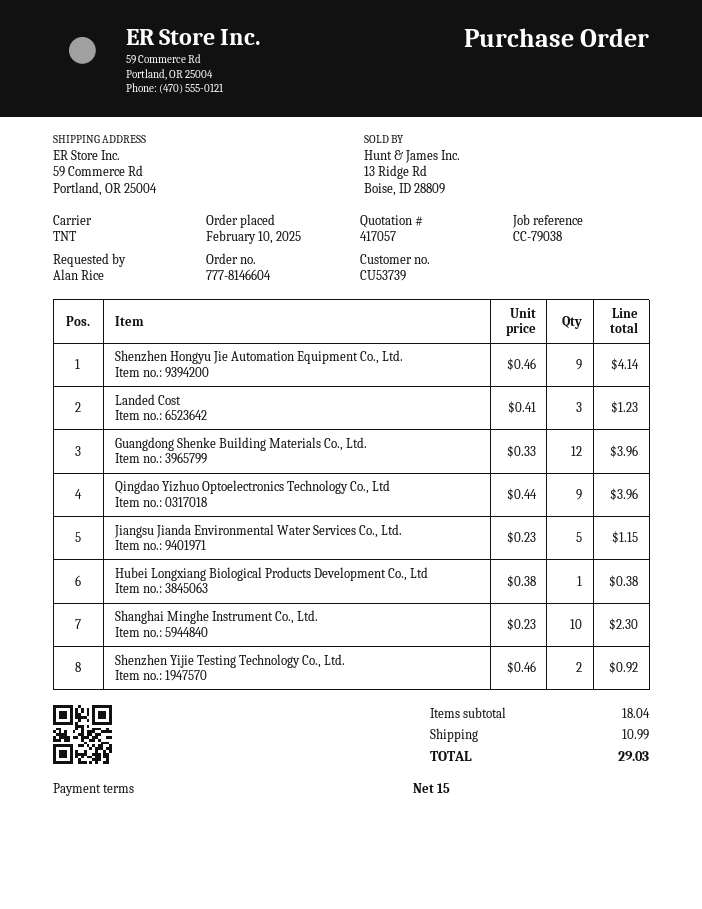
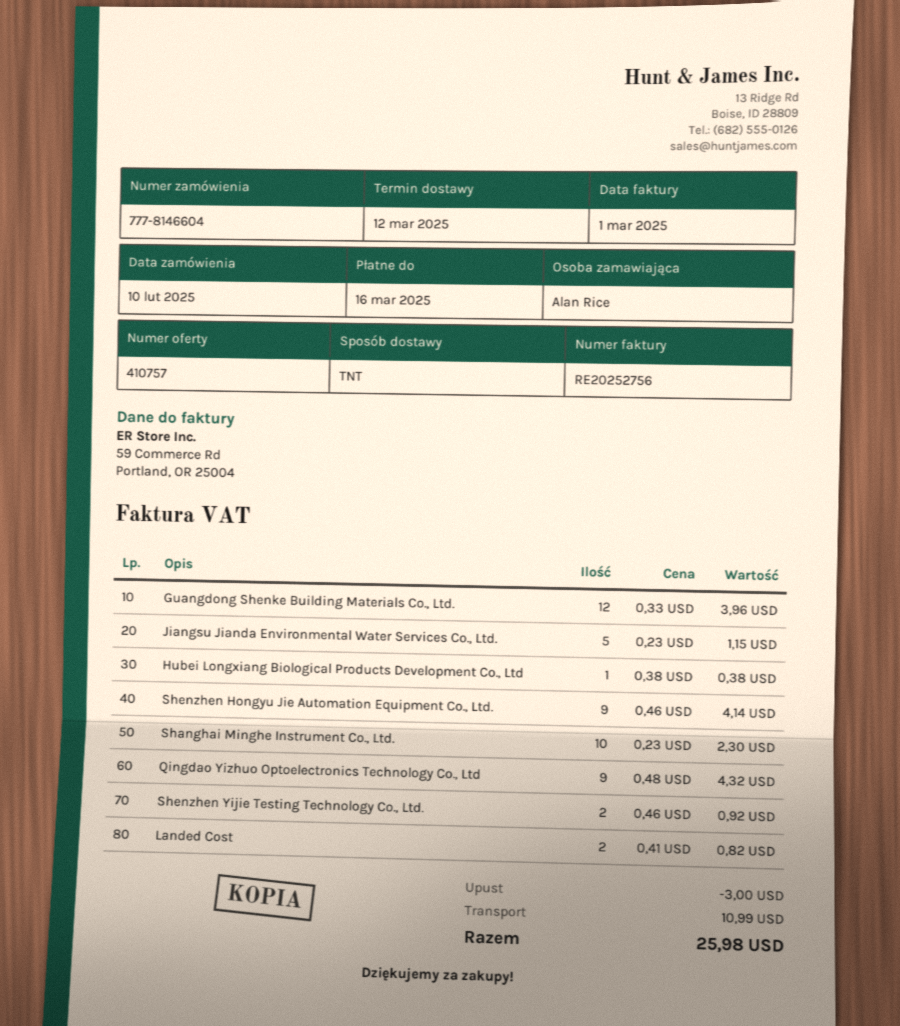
quote number: 417057 -> 410757
Landed Cost: 3 x 0.41 = 1.23 -> 2 x 0.41 = 0.82
Qingdao Yizhuo Optoelectronics Technology Co., Ltd: 9 x 0.44 = 3.96 -> 9 x 0.48 = 4.32
discount: none -> 3.00
total: 29.03 -> 25.98

